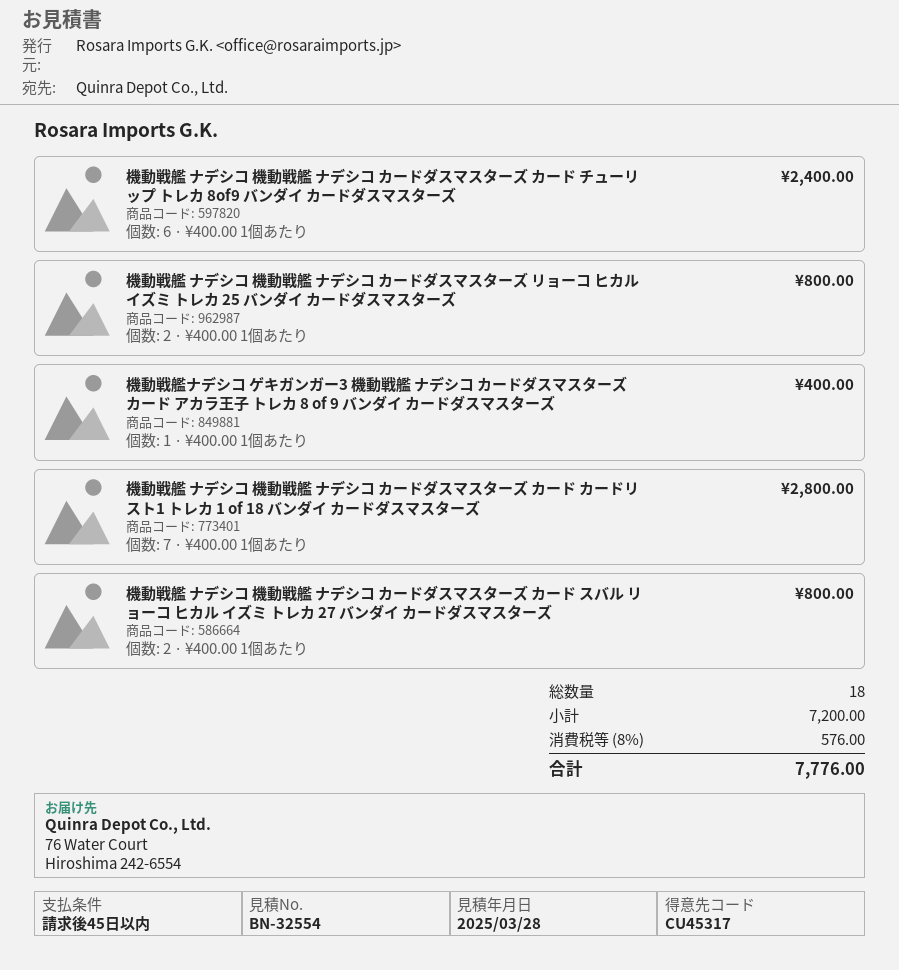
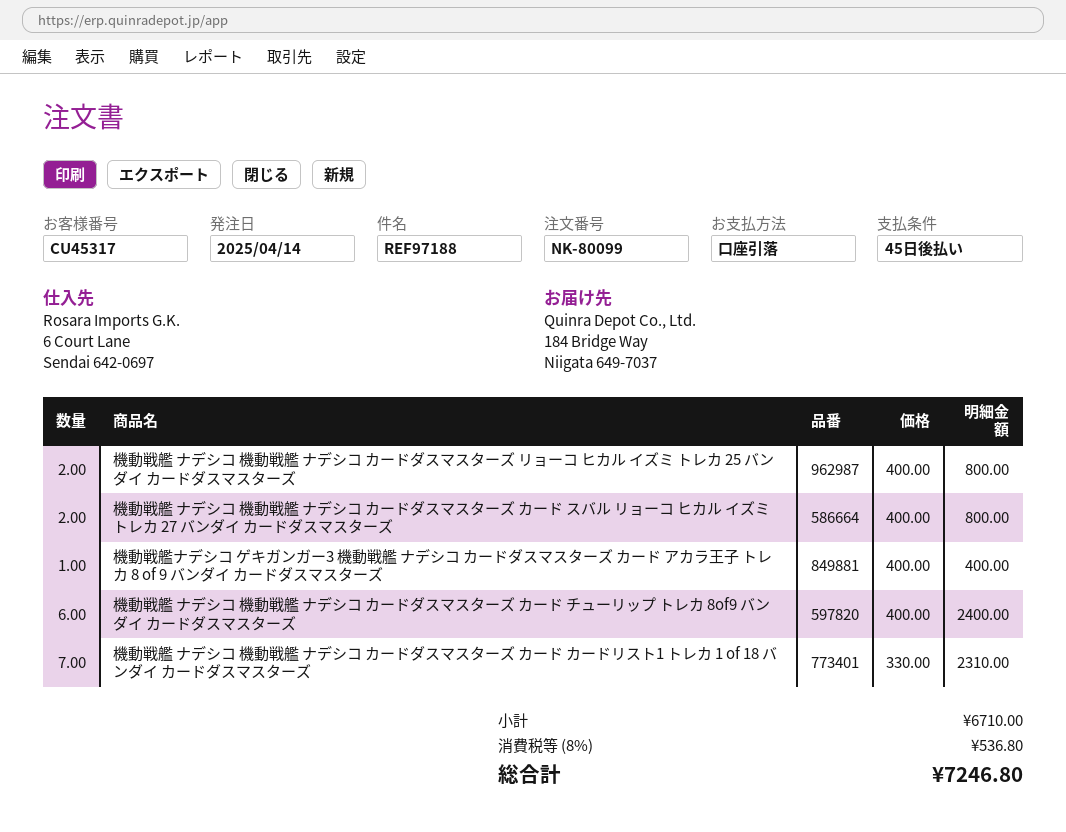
ship to: 76 Water Court, Hiroshima 242-6554 -> 184 Bridge Way, Niigata 649-7037
機動戦艦 ナデシコ 機動戦艦 ナデシコ カードダスマスターズ カード カードリスト1 トレカ 1 of 18 バンダイ カードダスマスターズ: 7 x 400.00 = 2800.00 -> 7 x 330.00 = 2310.00
subtotal: 7200.00 -> 6710.00
tax: 8% = 576.00 -> 8% = 536.80
total: 7776.00 -> 7246.80

